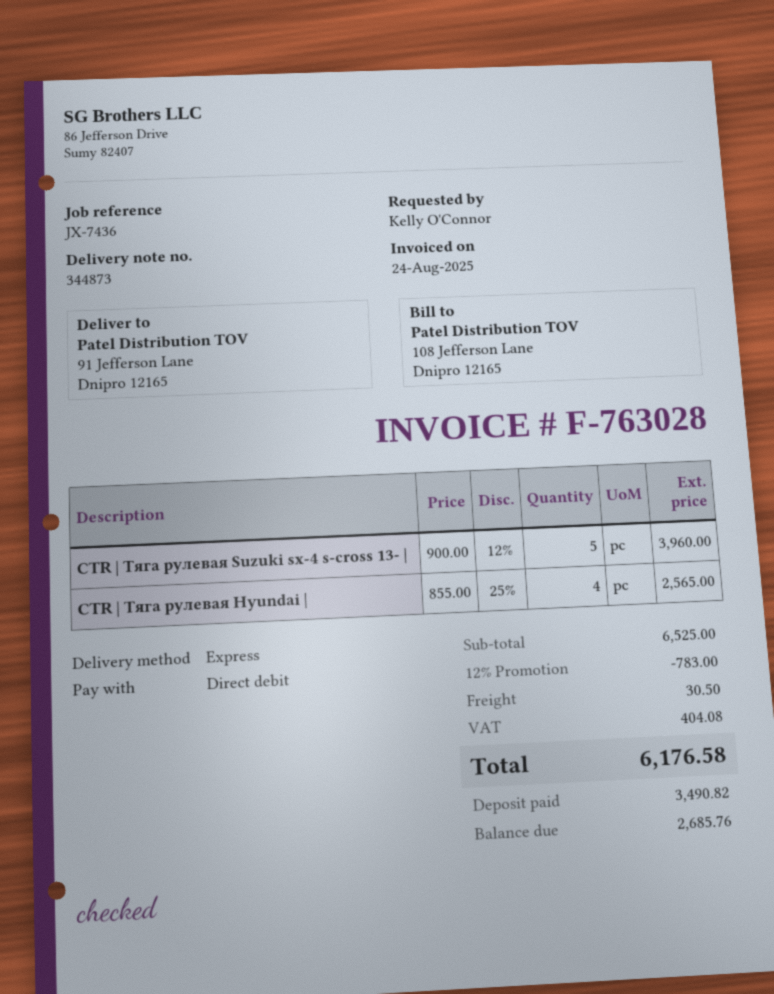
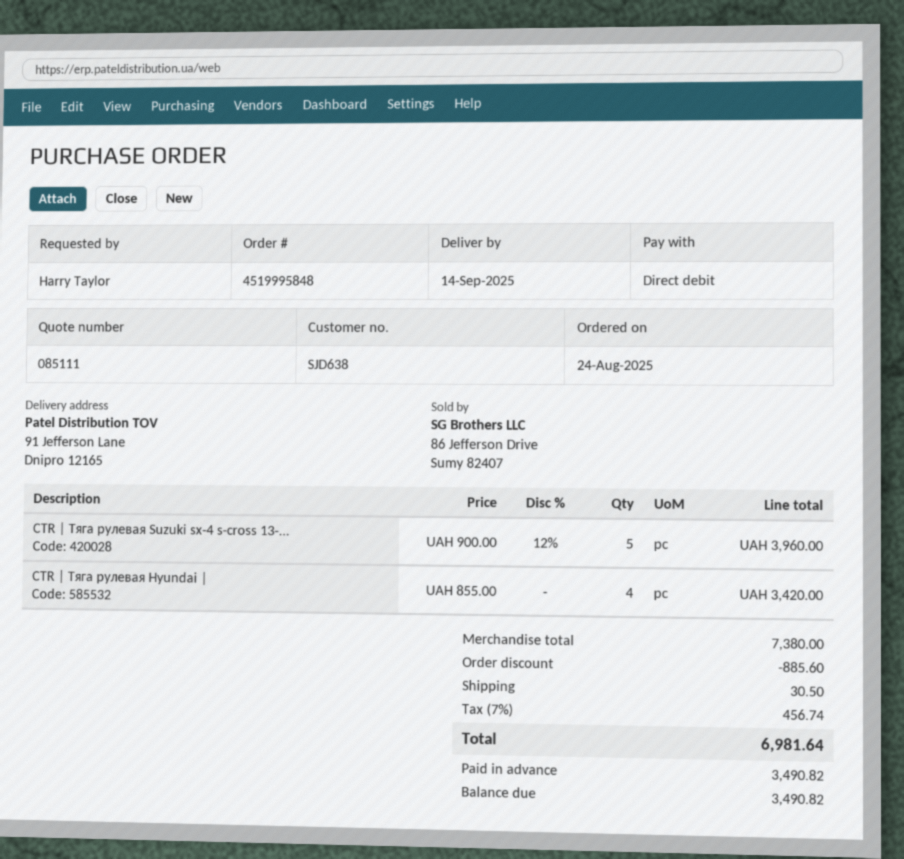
ordered by: Kelly O'Connor -> Harry Taylor
CTR | Тяга рулевая Hyundai |: 4 x 855.00 - 25% = 2565.00 -> 4 x 855.00 = 3420.00
subtotal: 6525.00 -> 7380.00
discount: 783.00 -> 885.60
tax: 404.08 -> 456.74
total: 6176.58 -> 6981.64
balance: 2685.76 -> 3490.82

